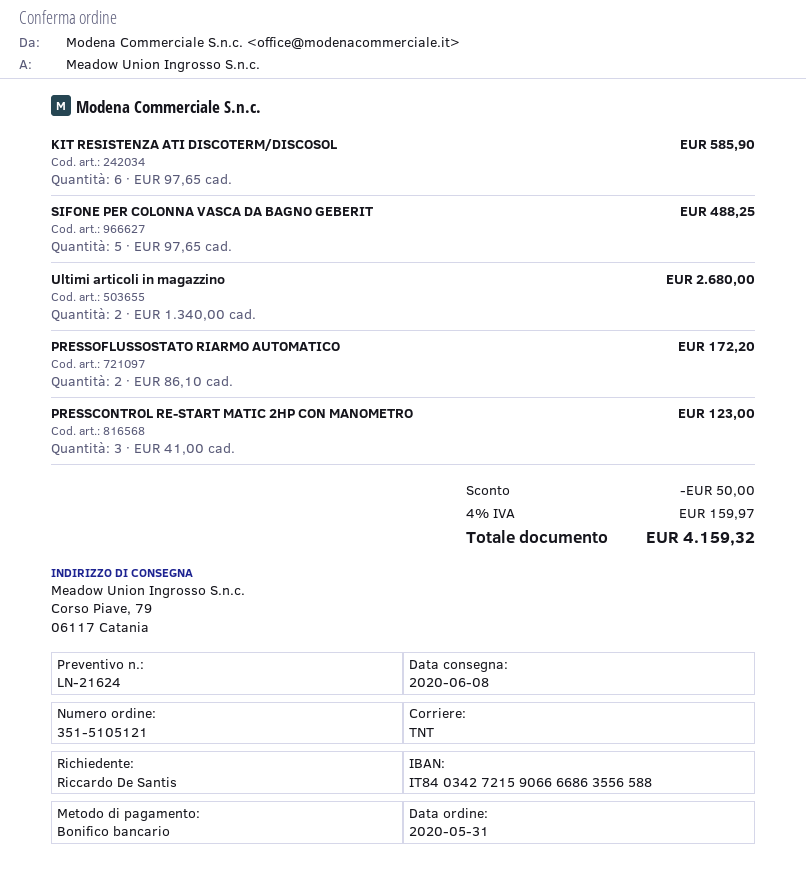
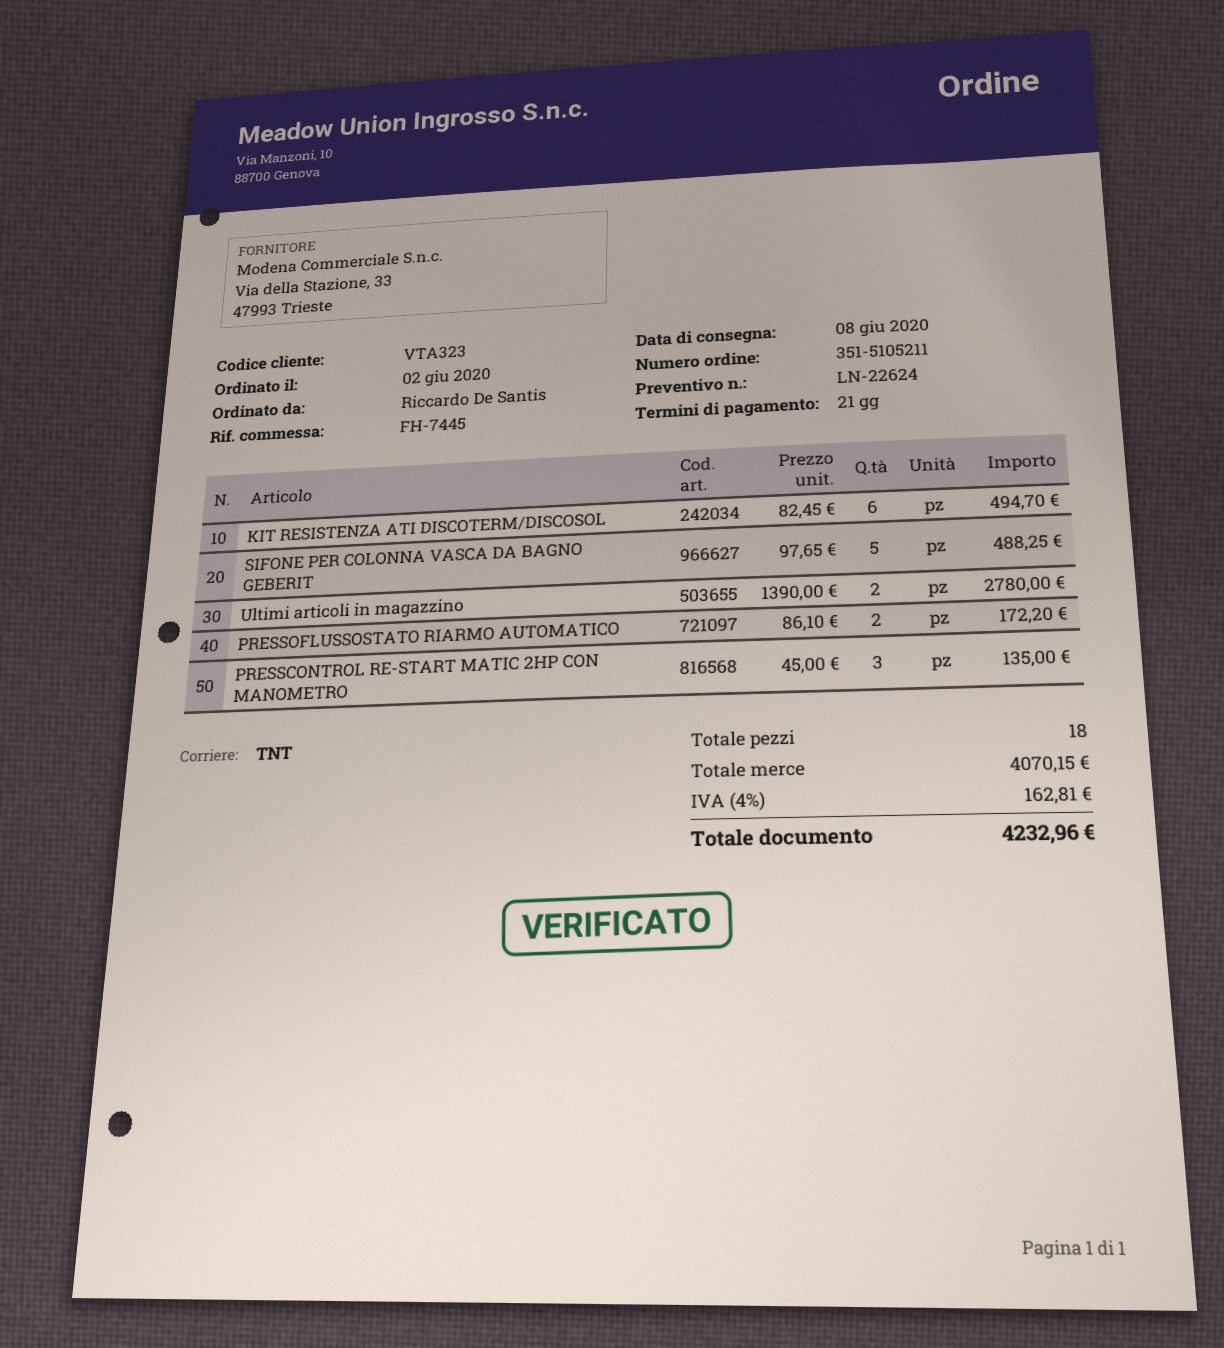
quote number: LN-21624 -> LN-22624
order number: 351-5105121 -> 351-5105211
order date: 2020-05-31 -> 2020-06-02
KIT RESISTENZA ATI DISCOTERM/DISCOSOL: 6 x 97.65 = 585.90 -> 6 x 82.45 = 494.70
Ultimi articoli in magazzino: 2 x 1340.00 = 2680.00 -> 2 x 1390.00 = 2780.00
PRESSCONTROL RE-START MATIC 2HP CON MANOMETRO: 3 x 41.00 = 123.00 -> 3 x 45.00 = 135.00
discount: 50.00 -> none
tax: 4% = 159.97 -> 4% = 162.81
total: 4159.32 -> 4232.96

